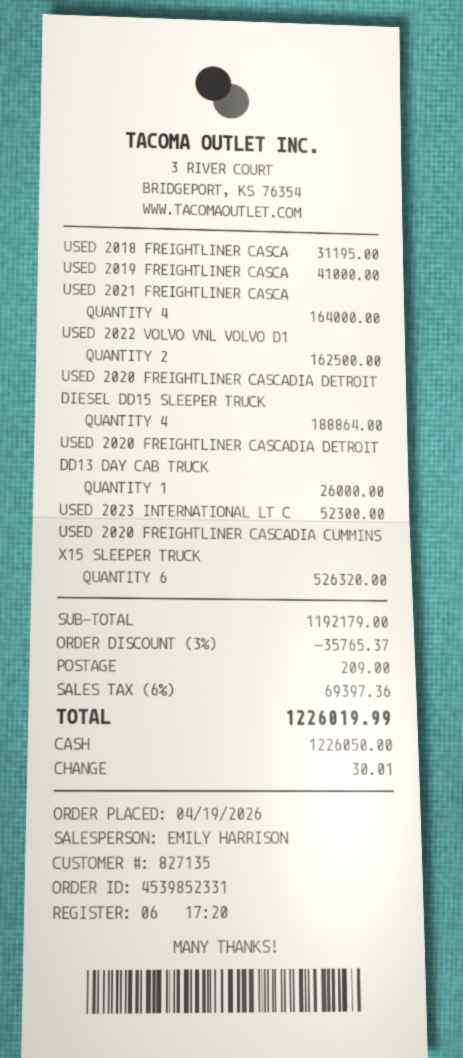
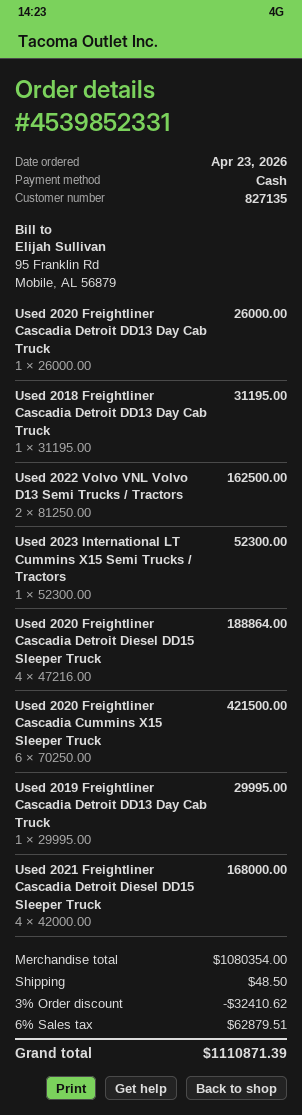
order date: 2026-04-19 -> 2026-04-23
USED 2019 FREIGHTLINER CASCA: 1 for 41000.00 -> 1 for 29995.00
USED 2021 FREIGHTLINER CASCA: 4 for 164000.00 -> 4 for 168000.00
USED 2020 FREIGHTLINER CASCADIA CUMMINS X15 SLEEPER TRUCK: 6 for 526320.00 -> 6 for 421500.00
subtotal: 1192179.00 -> 1080354.00
discount: 3% = 35765.37 -> 3% = 32410.62
shipping: 209.00 -> 48.50
tax: 6% = 69397.36 -> 6% = 62879.51
total: 1226019.99 -> 1110871.39

